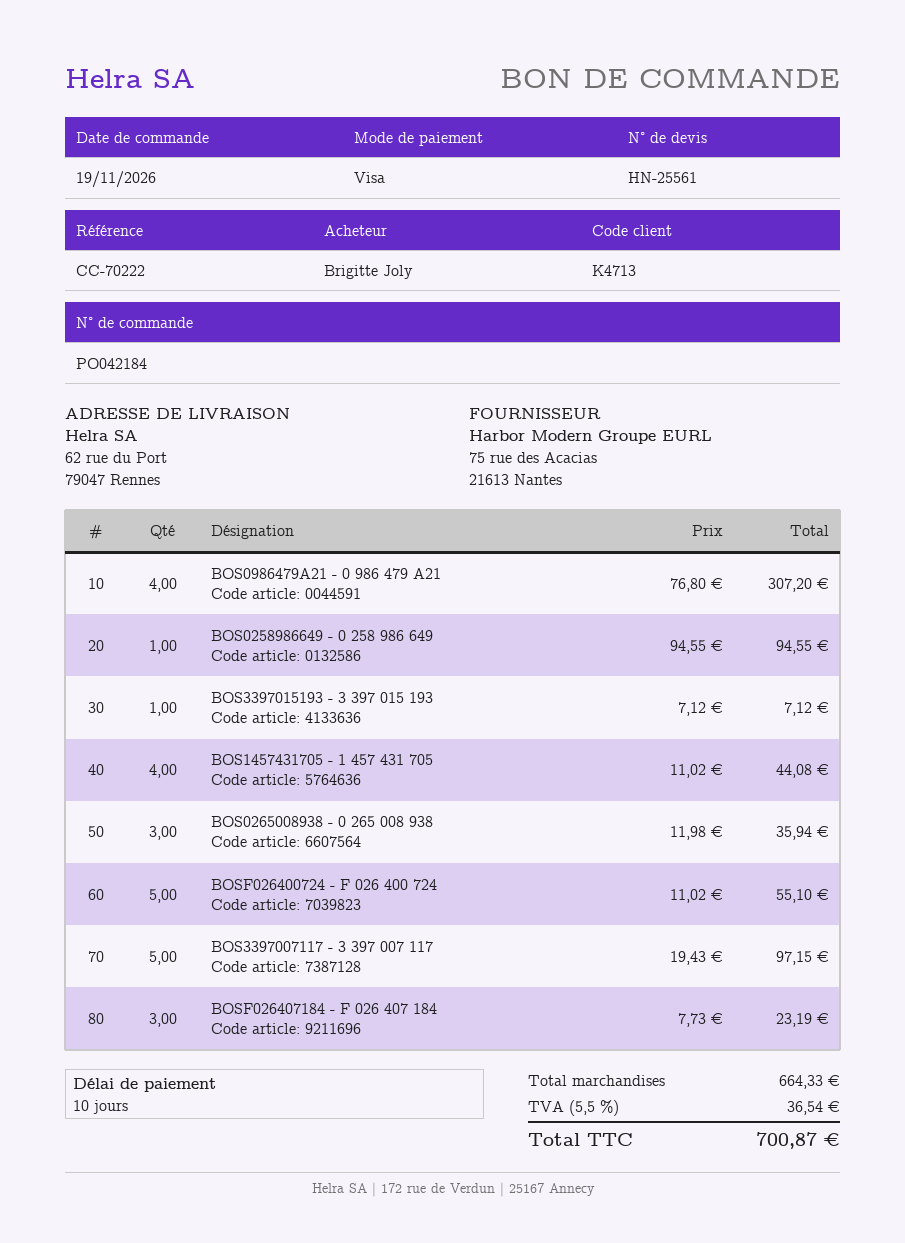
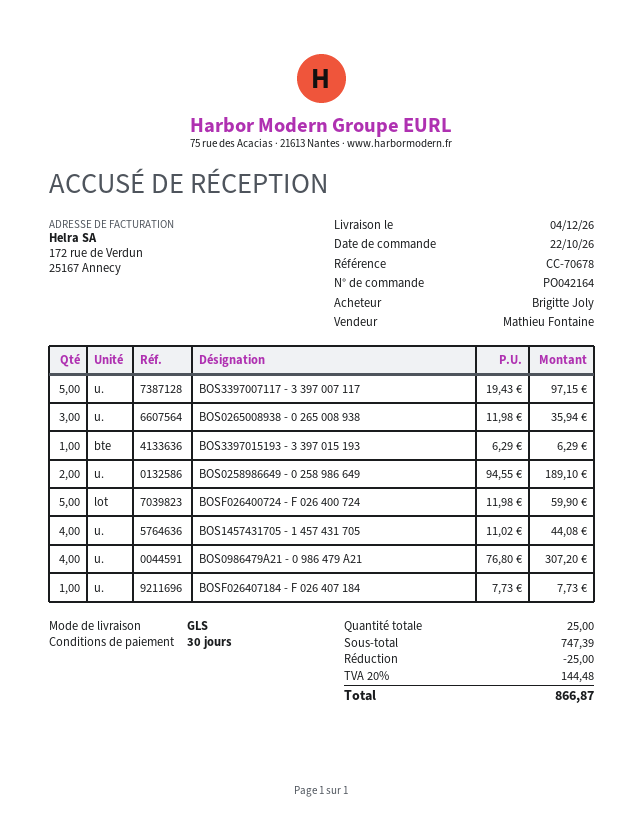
order number: PO042184 -> PO042164
order date: 2026-11-19 -> 2026-10-22
payment terms: 10 days -> 30 days
reference: CC-70222 -> CC-70678
BOS0258986649 - 0 258 986 649: 1 x 94.55 = 94.55 -> 2 x 94.55 = 189.10
BOS3397015193 - 3 397 015 193: 1 x 7.12 = 7.12 -> 1 x 6.29 = 6.29
BOSF026400724 - F 026 400 724: 5 x 11.02 = 55.10 -> 5 x 11.98 = 59.90
BOSF026407184 - F 026 407 184: 3 x 7.73 = 23.19 -> 1 x 7.73 = 7.73
subtotal: 664.33 -> 747.39
discount: none -> 25.00
tax: 5.5% = 36.54 -> 20% = 144.48
total: 700.87 -> 866.87

